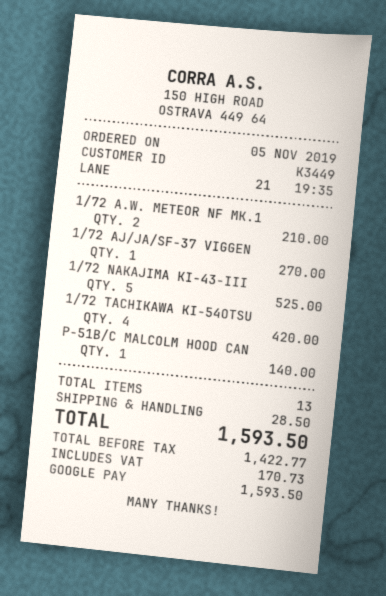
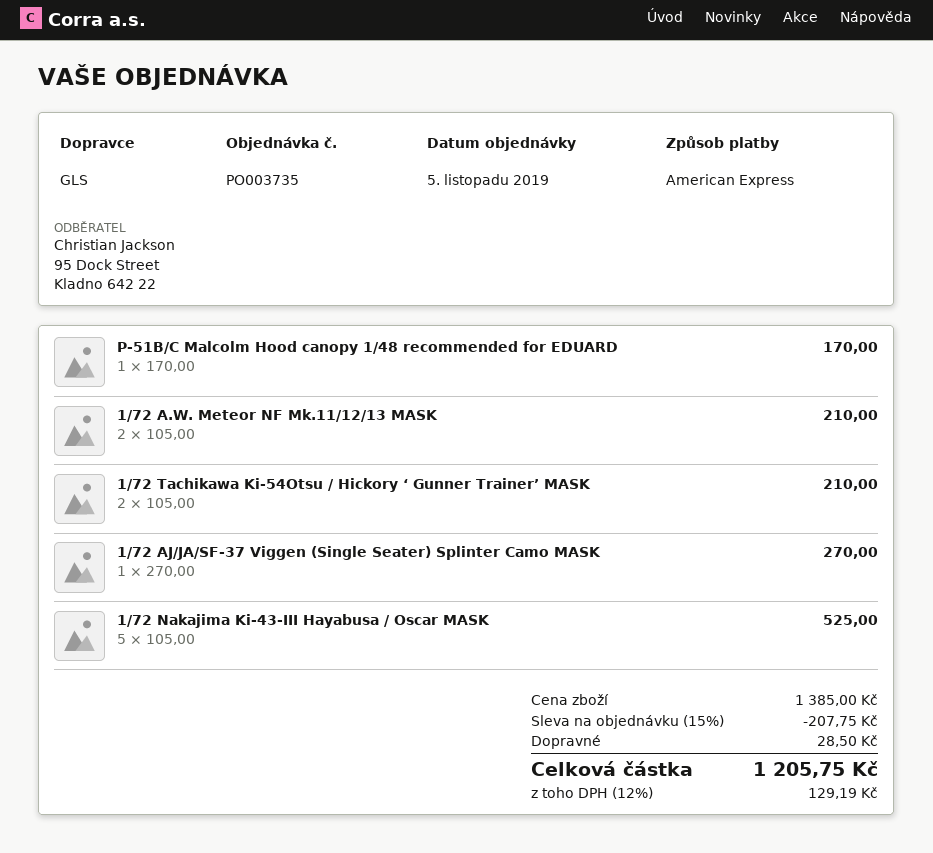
payment method: Google Pay -> American Express
1/72 TACHIKAWA KI-54OTSU: 4 for 420.00 -> 2 for 210.00
P-51B/C MALCOLM HOOD CAN: 1 for 140.00 -> 1 for 170.00
discount: none -> 15% = 207.75
tax: 170.73 -> 129.19
total: 1593.50 -> 1205.75

